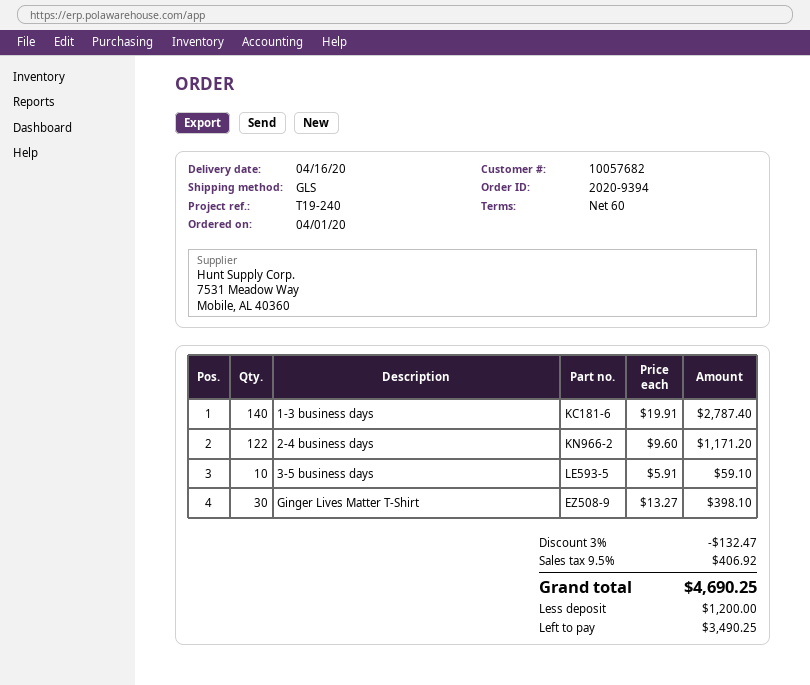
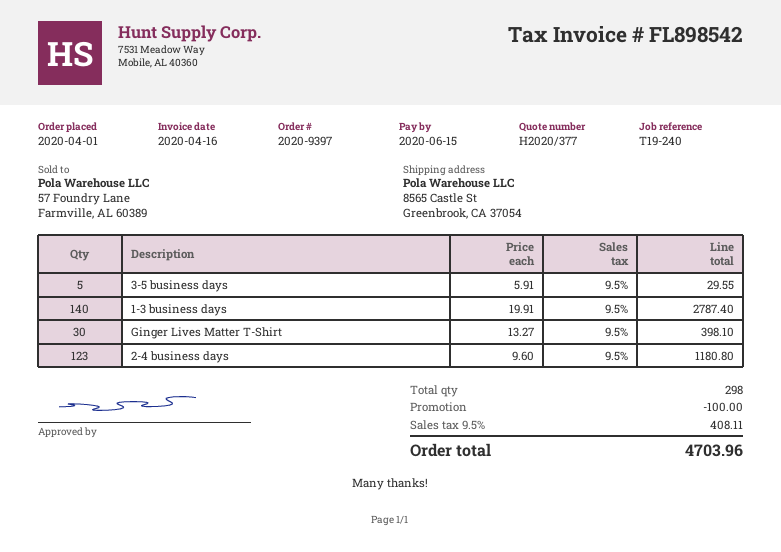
order number: 2020-9394 -> 2020-9397
2-4 business days: 122 x 9.60 = 1171.20 -> 123 x 9.60 = 1180.80
3-5 business days: 10 x 5.91 = 59.10 -> 5 x 5.91 = 29.55
discount: 132.47 -> 100.00
tax: 9.5% = 406.92 -> 9.5% = 408.11
total: 4690.25 -> 4703.96

